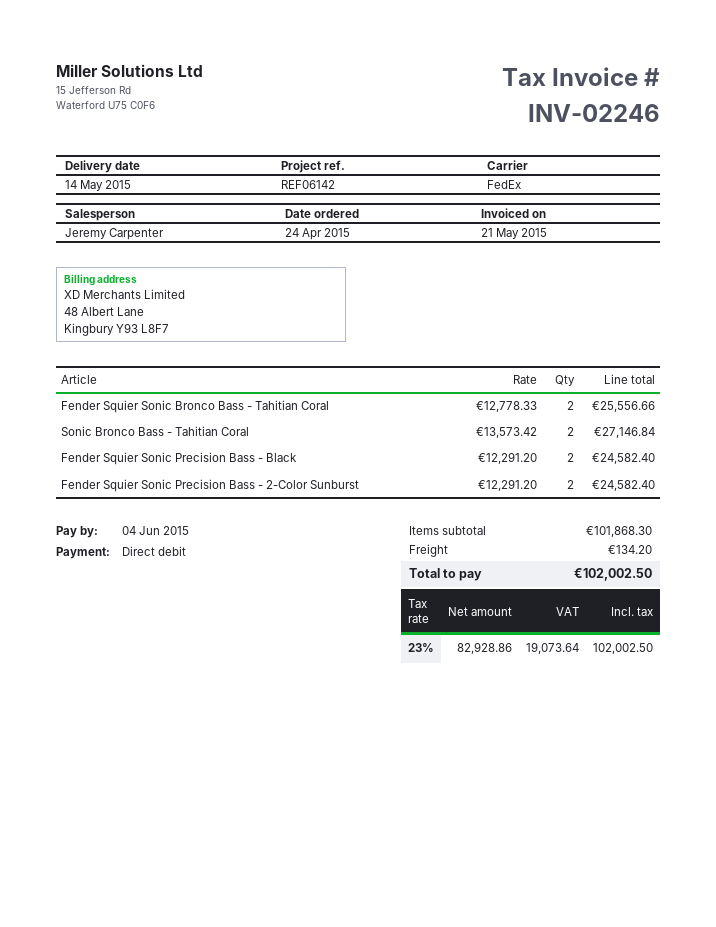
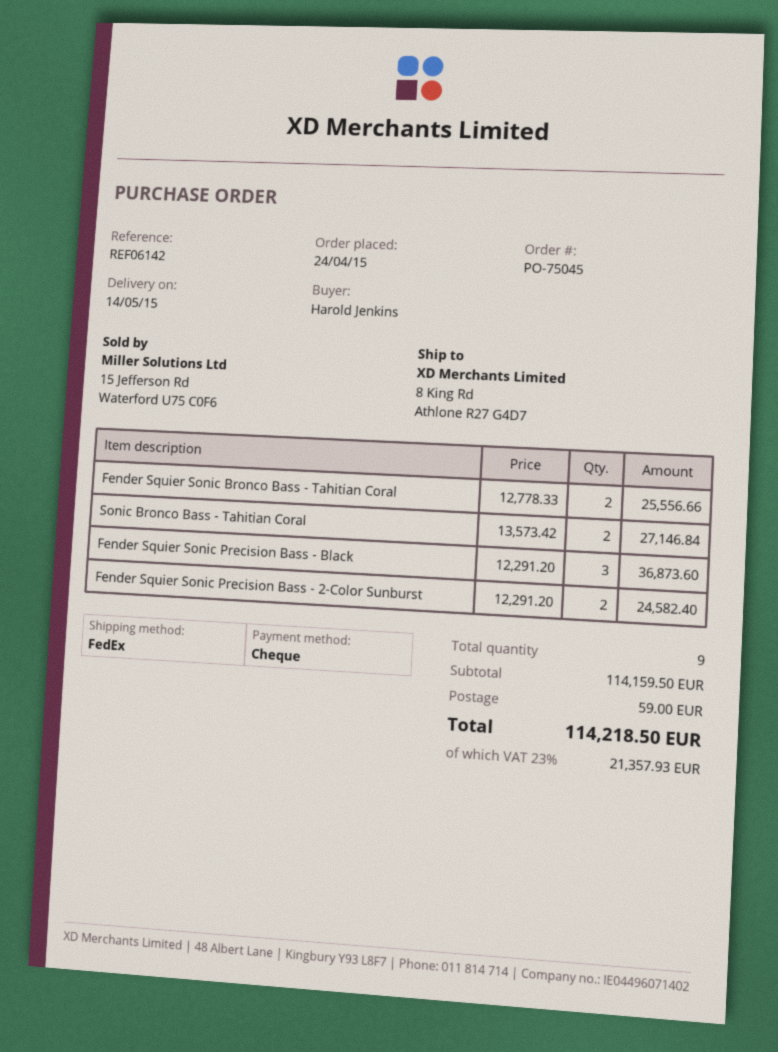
payment method: direct debit -> cheque
Fender Squier Sonic Precision Bass - Black: 2 x 12291.20 = 24582.40 -> 3 x 12291.20 = 36873.60
subtotal: 101868.30 -> 114159.50
shipping: 134.20 -> 59.00
tax: 23% = 19073.64 -> 23% = 21357.93
total: 102002.50 -> 114218.50

